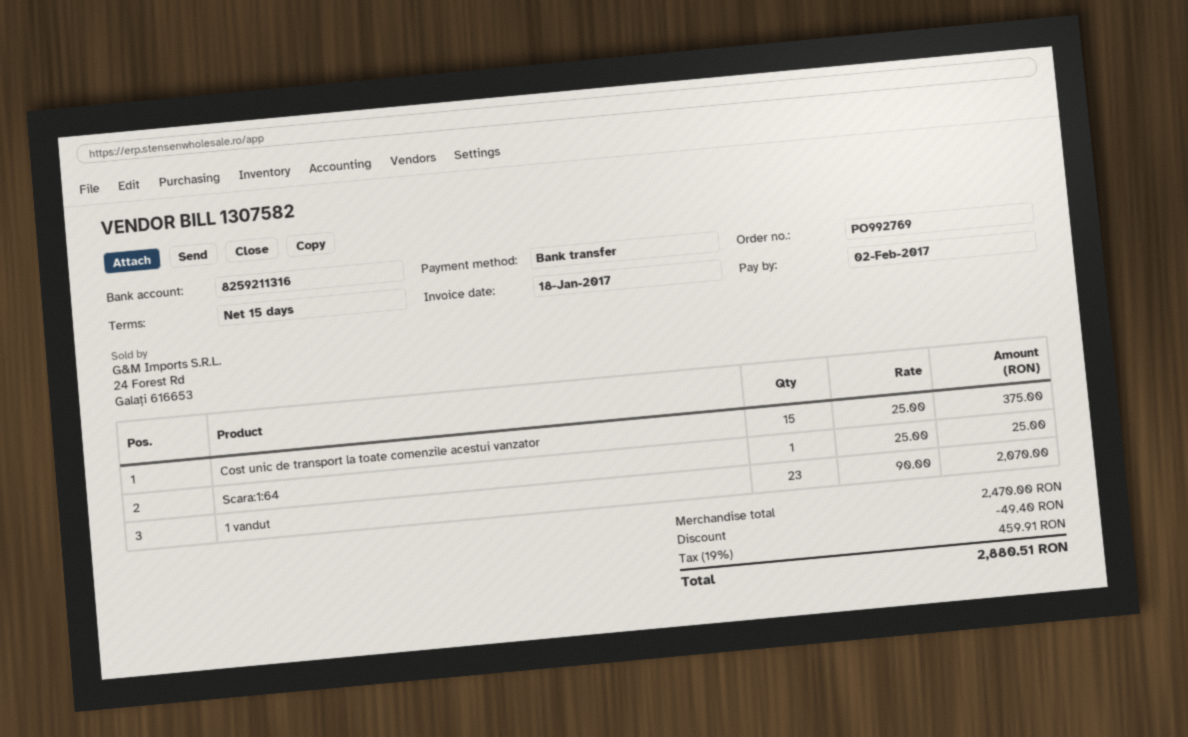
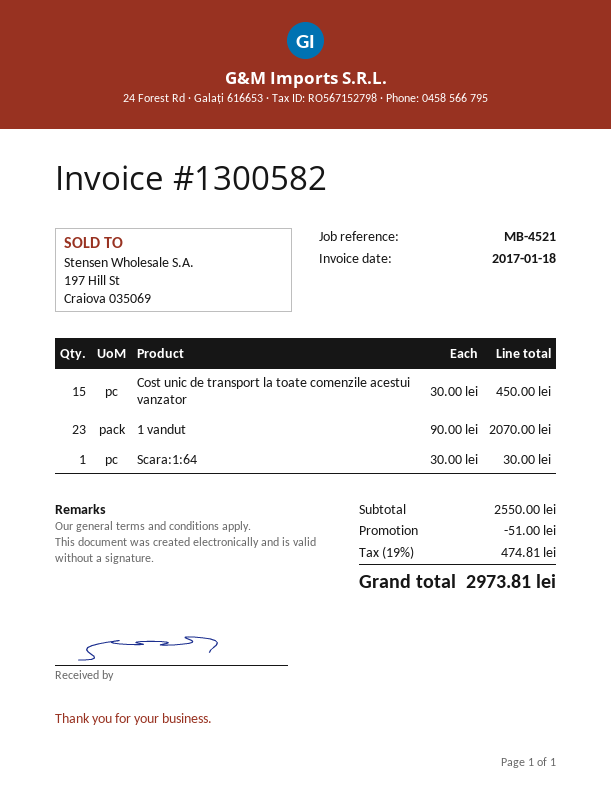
invoice number: 1307582 -> 1300582
Cost unic de transport la toate comenzile acestui vanzator: 15 x 25.00 = 375.00 -> 15 x 30.00 = 450.00
Scara:1:64: 1 x 25.00 = 25.00 -> 1 x 30.00 = 30.00
subtotal: 2470.00 -> 2550.00
discount: 49.40 -> 51.00
tax: 19% = 459.91 -> 19% = 474.81
total: 2880.51 -> 2973.81

